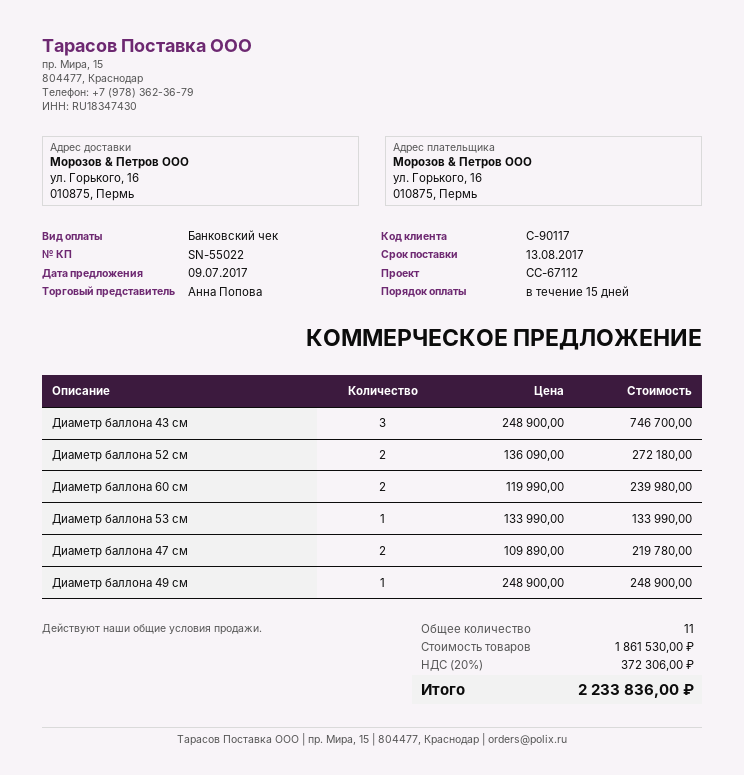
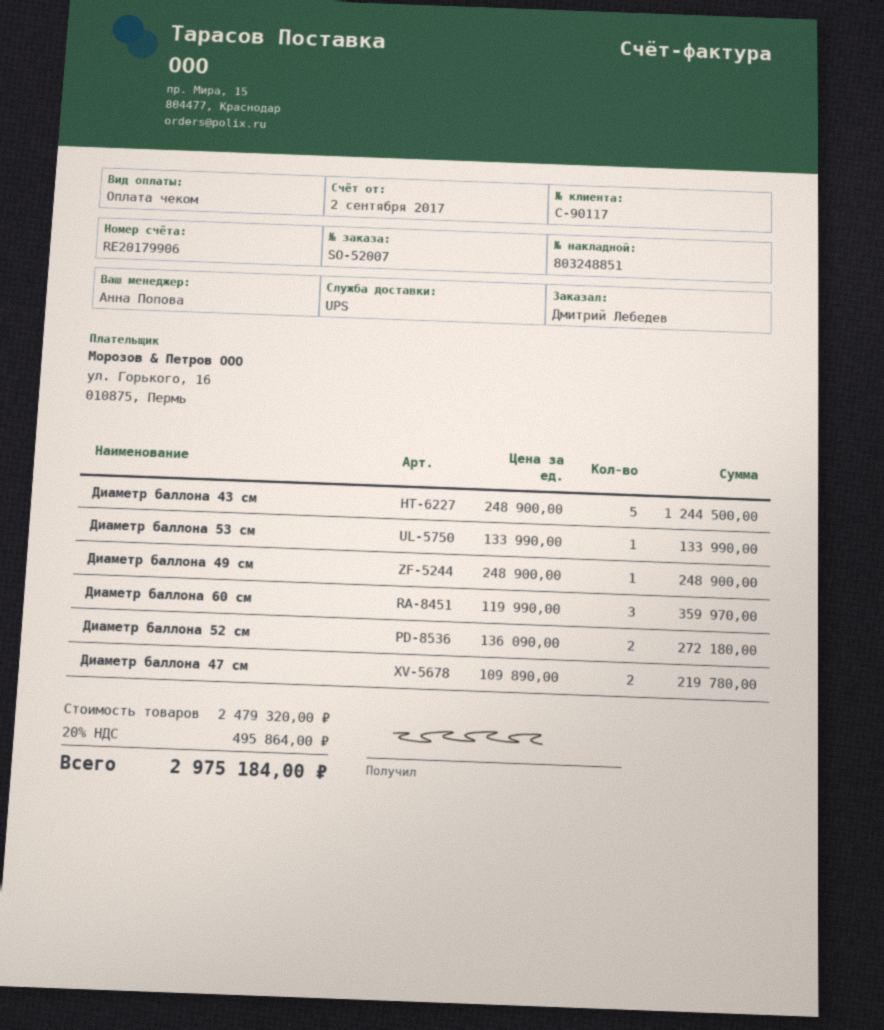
Диаметр баллона 43 см: 3 x 248900.00 = 746700.00 -> 5 x 248900.00 = 1244500.00
Диаметр баллона 60 см: 2 x 119990.00 = 239980.00 -> 3 x 119990.00 = 359970.00
subtotal: 1861530.00 -> 2479320.00
tax: 20% = 372306.00 -> 20% = 495864.00
total: 2233836.00 -> 2975184.00

